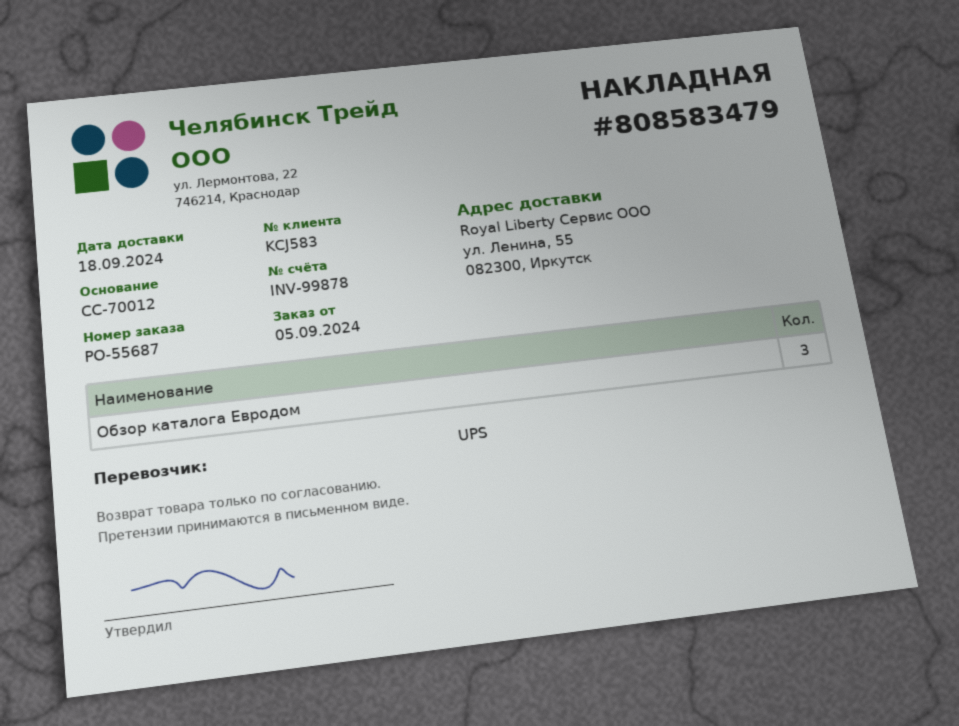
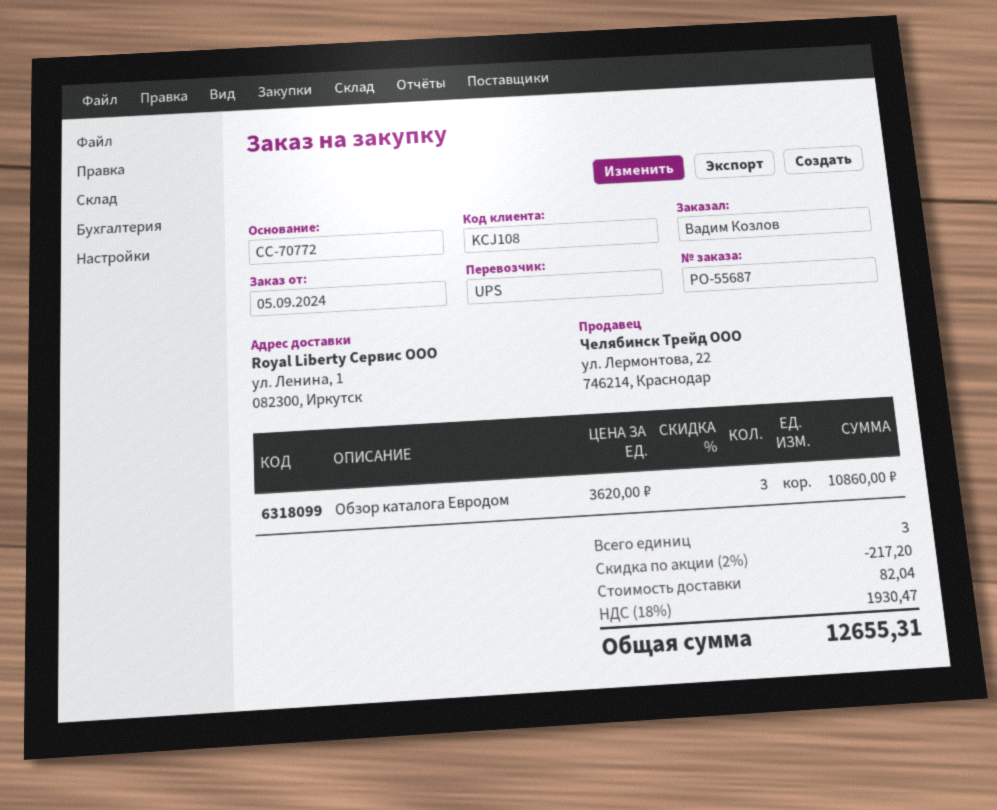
customer number: KCJ583 -> KCJ108
reference: CC-70012 -> CC-70772
ship to: ул. Ленина, 55, 082300, Иркутск -> ул. Ленина, 1, 082300, Иркутск

